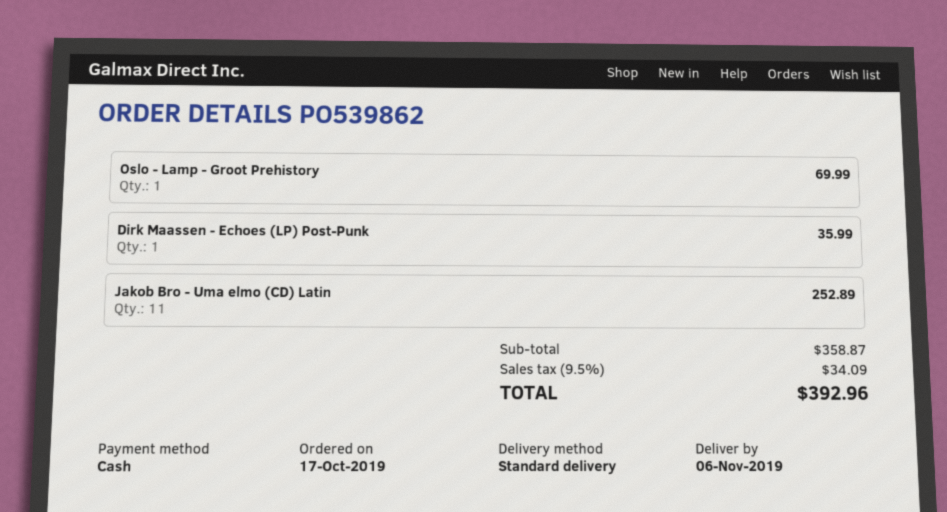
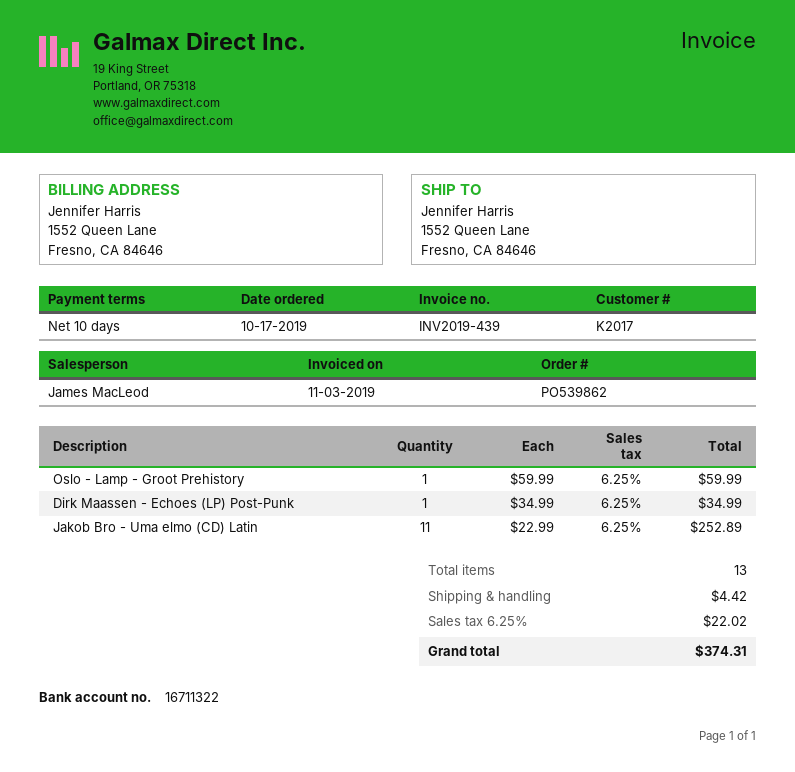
Oslo - Lamp - Groot Prehistory: 1 for 69.99 -> 1 for 59.99
Dirk Maassen - Echoes (LP) Post-Punk: 1 for 35.99 -> 1 for 34.99
shipping: none -> 4.42
tax: 9.5% = 34.09 -> 6.25% = 22.02
total: 392.96 -> 374.31

